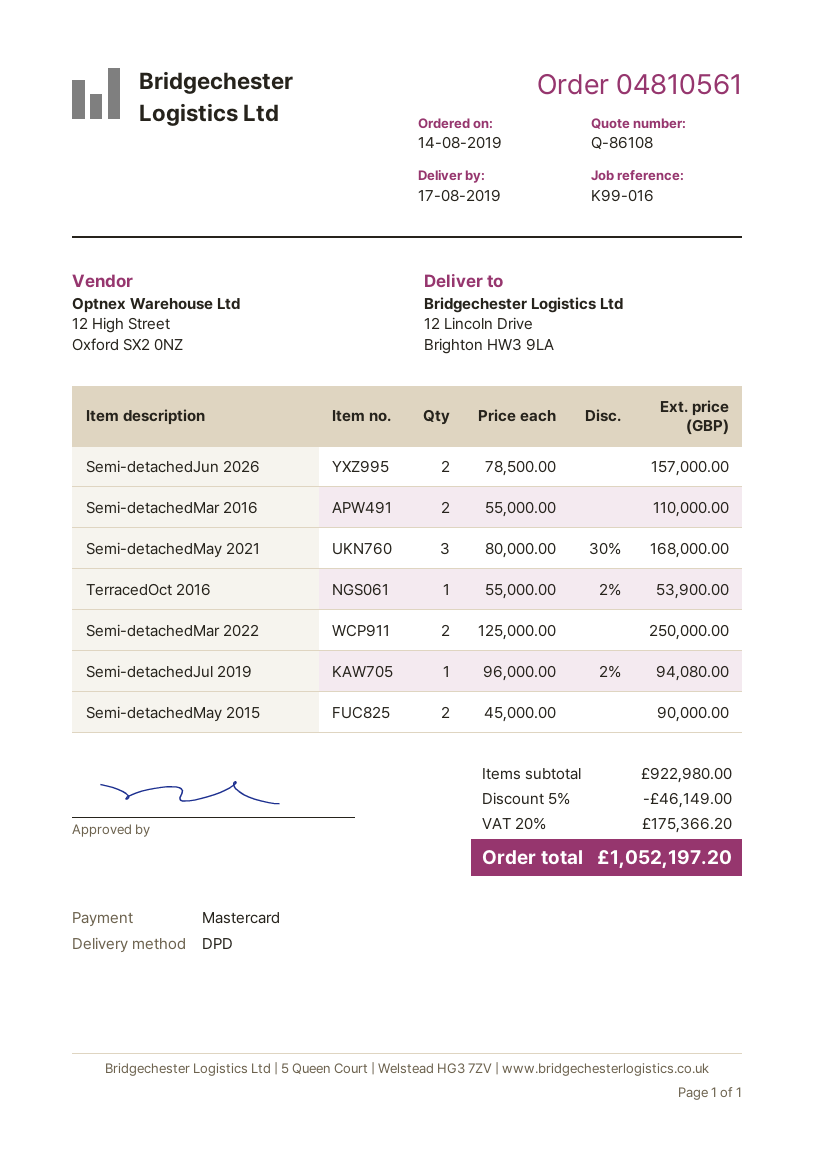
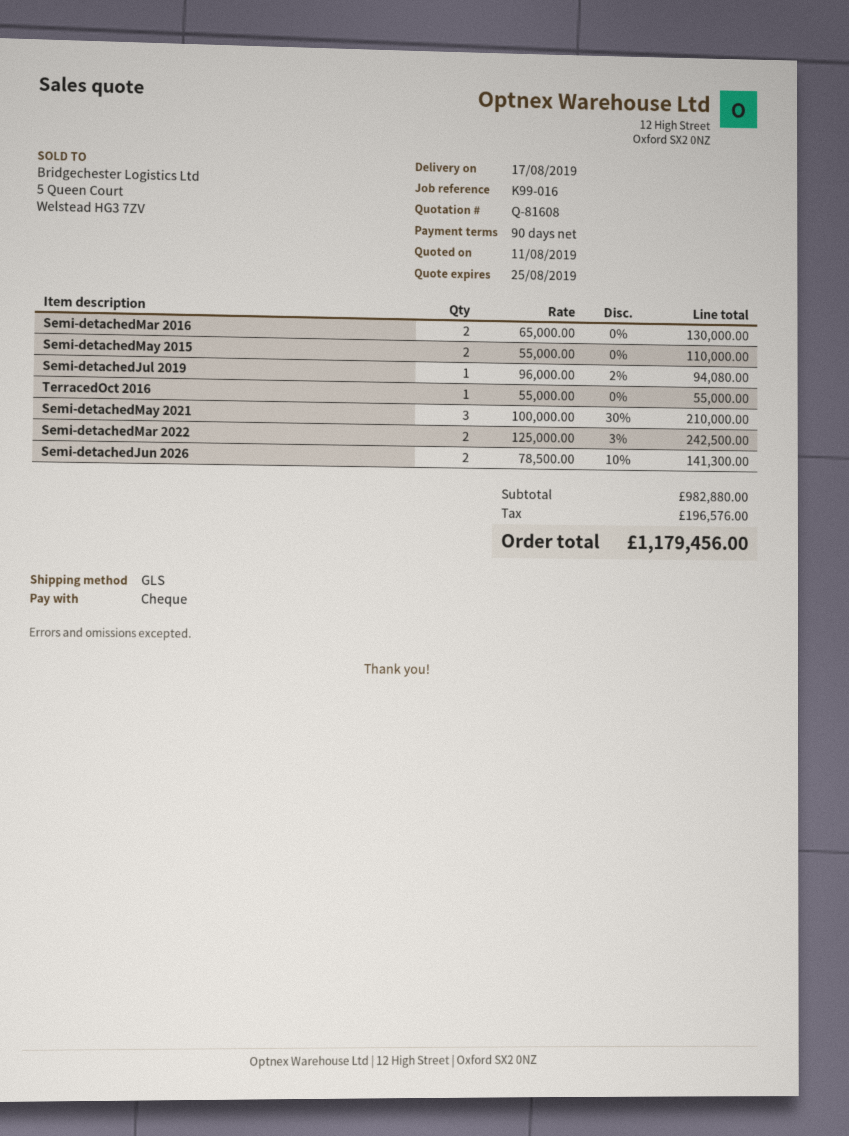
quote number: Q-86108 -> Q-81608
payment method: Mastercard -> cheque
shipping method: DPD -> GLS
Semi-detachedJun 2026: 2 x 78500.00 = 157000.00 -> 2 x 78500.00 - 10% = 141300.00
Semi-detachedMar 2016: 2 x 55000.00 = 110000.00 -> 2 x 65000.00 = 130000.00
Semi-detachedMay 2021: 3 x 80000.00 - 30% = 168000.00 -> 3 x 100000.00 - 30% = 210000.00
TerracedOct 2016: 1 x 55000.00 - 2% = 53900.00 -> 1 x 55000.00 = 55000.00
Semi-detachedMar 2022: 2 x 125000.00 = 250000.00 -> 2 x 125000.00 - 3% = 242500.00
Semi-detachedMay 2015: 2 x 45000.00 = 90000.00 -> 2 x 55000.00 = 110000.00
subtotal: 922980.00 -> 982880.00
discount: 5% = 46149.00 -> none
tax: 175366.20 -> 196576.00
total: 1052197.20 -> 1179456.00

